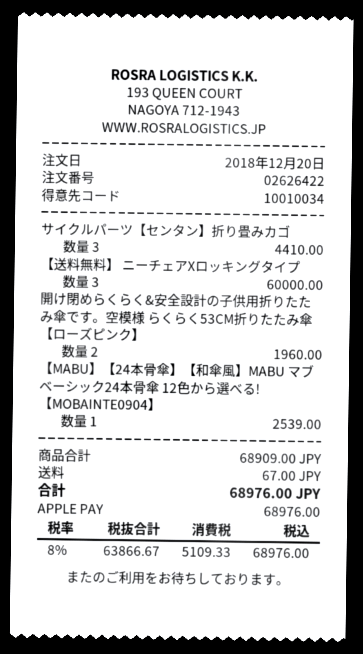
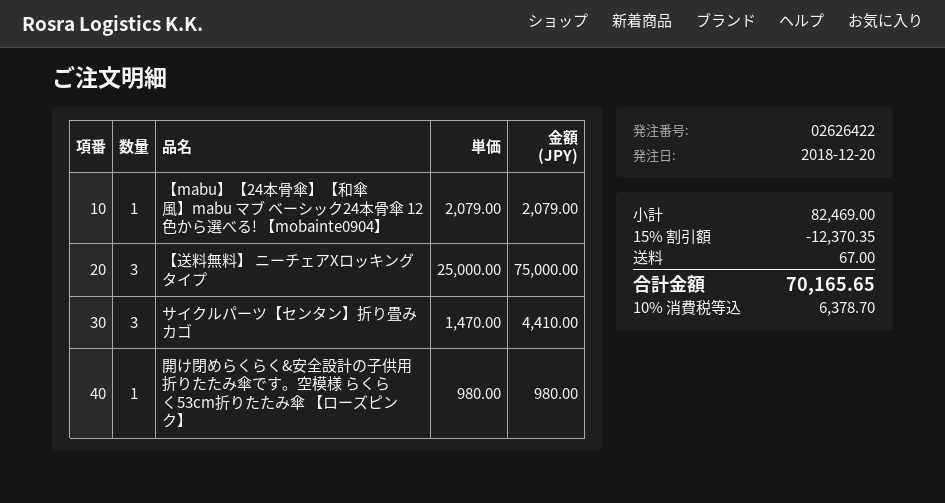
【送料無料】 ニーチェアXロッキングタイプ: 3 for 60000.00 -> 3 for 75000.00
開け閉めらくらく&安全設計の子供用折りたたみ傘です。空模様 らくらく53CM折りたたみ傘 【ローズピンク】: 2 for 1960.00 -> 1 for 980.00
【MABU】【24本骨傘】【和傘風】MABU マブ ベーシック24本骨傘 12色から選べる! 【MOBAINTE0904】: 1 for 2539.00 -> 1 for 2079.00
subtotal: 68909.00 -> 82469.00
discount: none -> 15% = 12370.35
tax: 8% = 5109.33 -> 10% = 6378.70
total: 68976.00 -> 70165.65

